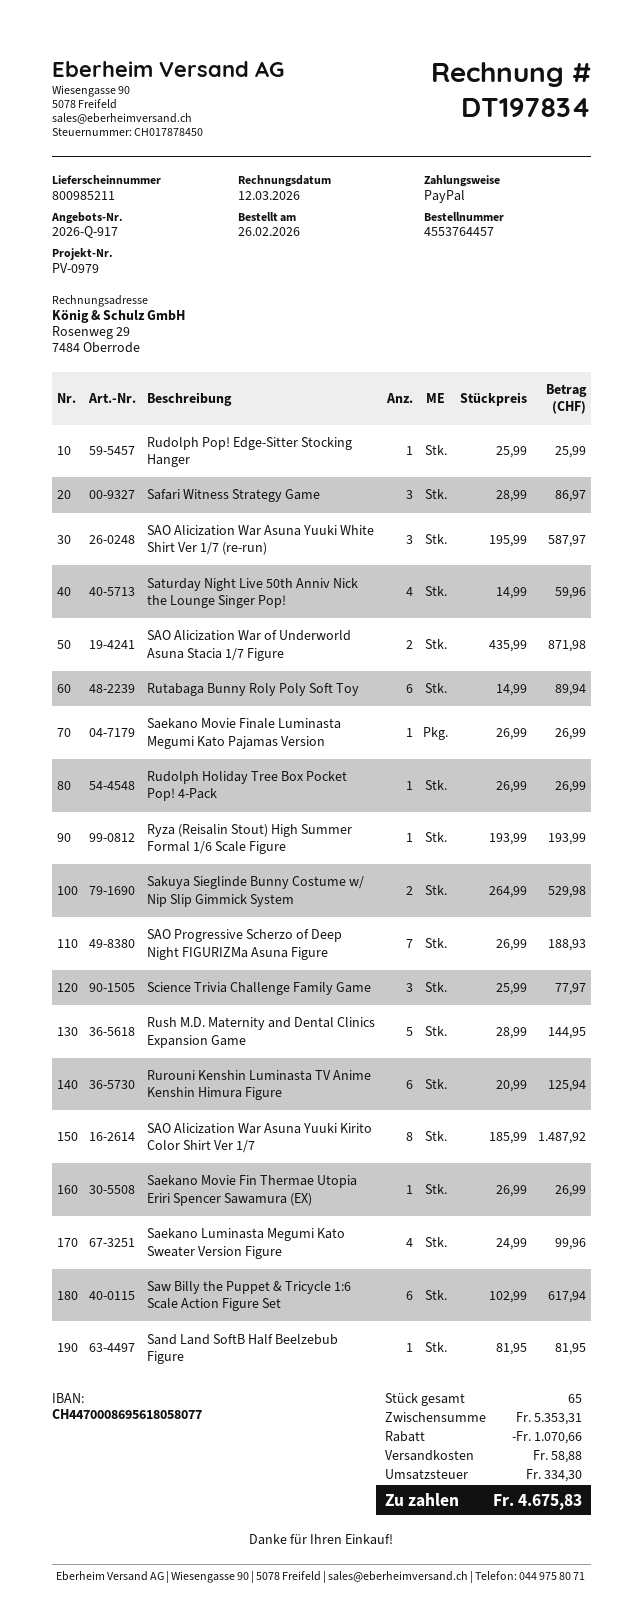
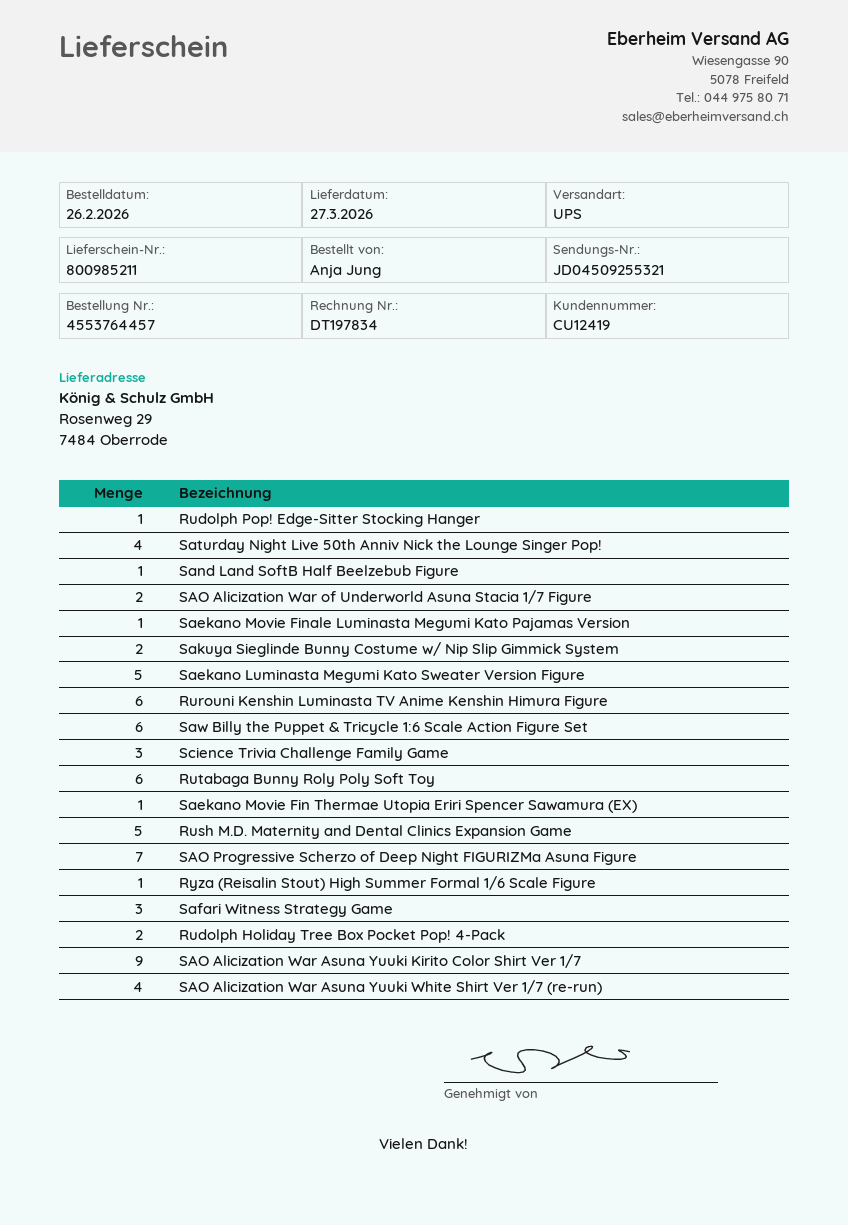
SAO Alicization War Asuna Yuuki White Shirt Ver 1/7 (re-run): 3 -> 4
Rudolph Holiday Tree Box Pocket Pop! 4-Pack: 1 -> 2
SAO Alicization War Asuna Yuuki Kirito Color Shirt Ver 1/7: 8 -> 9
Saekano Luminasta Megumi Kato Sweater Version Figure: 4 -> 5

